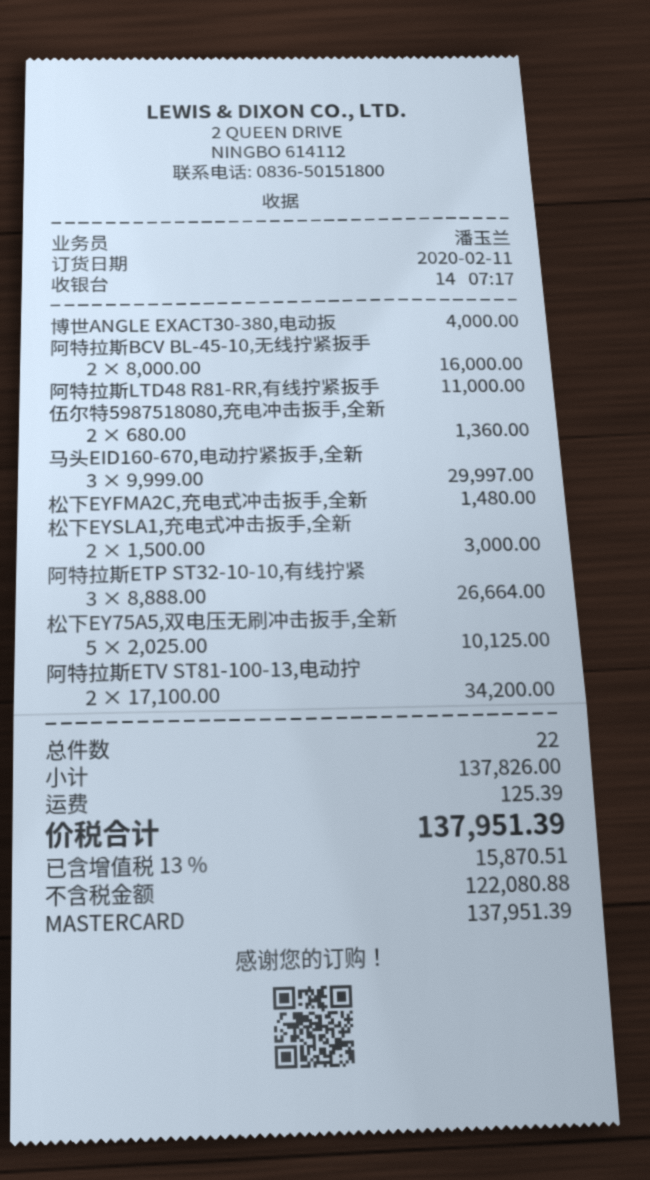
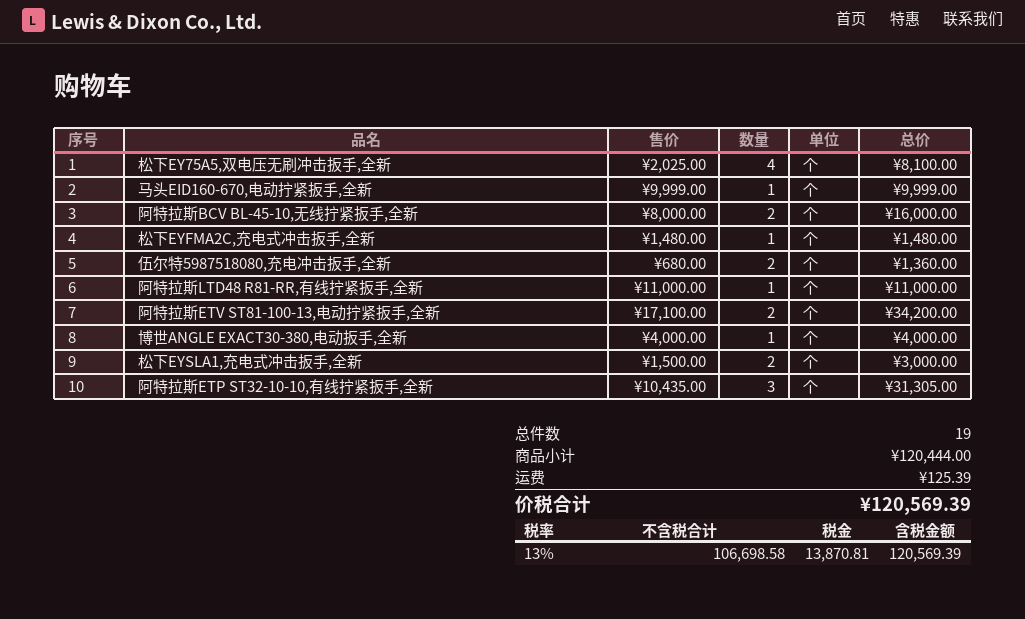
马头EID160-670,电动拧紧扳手,全新: 3 x 9999.00 = 29997.00 -> 1 x 9999.00 = 9999.00
阿特拉斯ETP ST32-10-10,有线拧紧: 3 x 8888.00 = 26664.00 -> 3 x 10435.00 = 31305.00
松下EY75A5,双电压无刷冲击扳手,全新: 5 x 2025.00 = 10125.00 -> 4 x 2025.00 = 8100.00
total quantity: 22 -> 19
subtotal: 137826.00 -> 120444.00
net: 122080.88 -> 106698.58
tax: 13% = 15870.51 -> 13% = 13870.81
total: 137951.39 -> 120569.39

